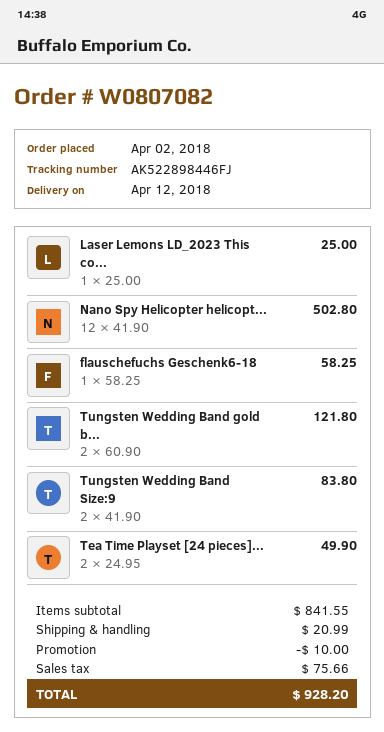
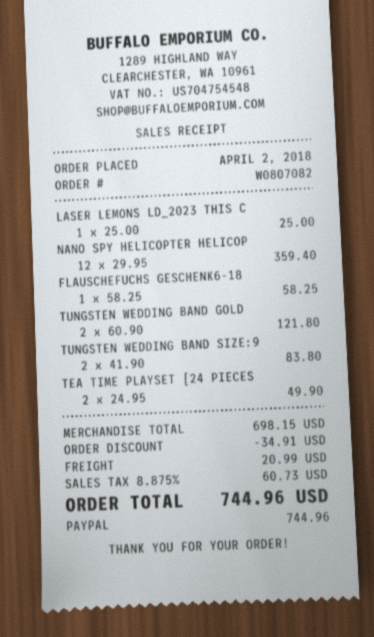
Nano Spy Helicopter helicopt...: 12 x 41.90 = 502.80 -> 12 x 29.95 = 359.40
subtotal: 841.55 -> 698.15
discount: 10.00 -> 34.91
tax: 75.66 -> 60.73
total: 928.20 -> 744.96

